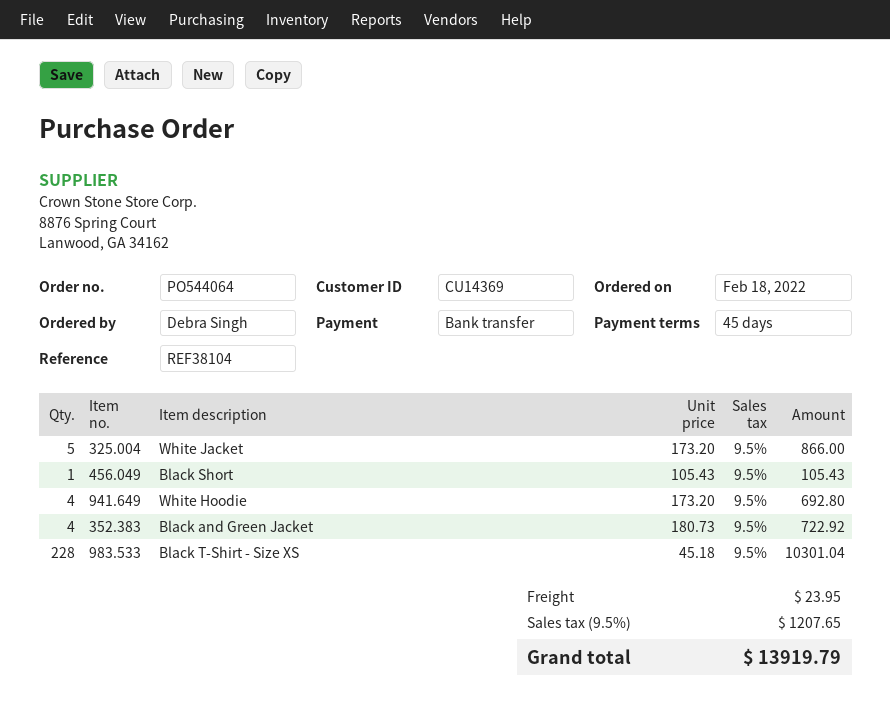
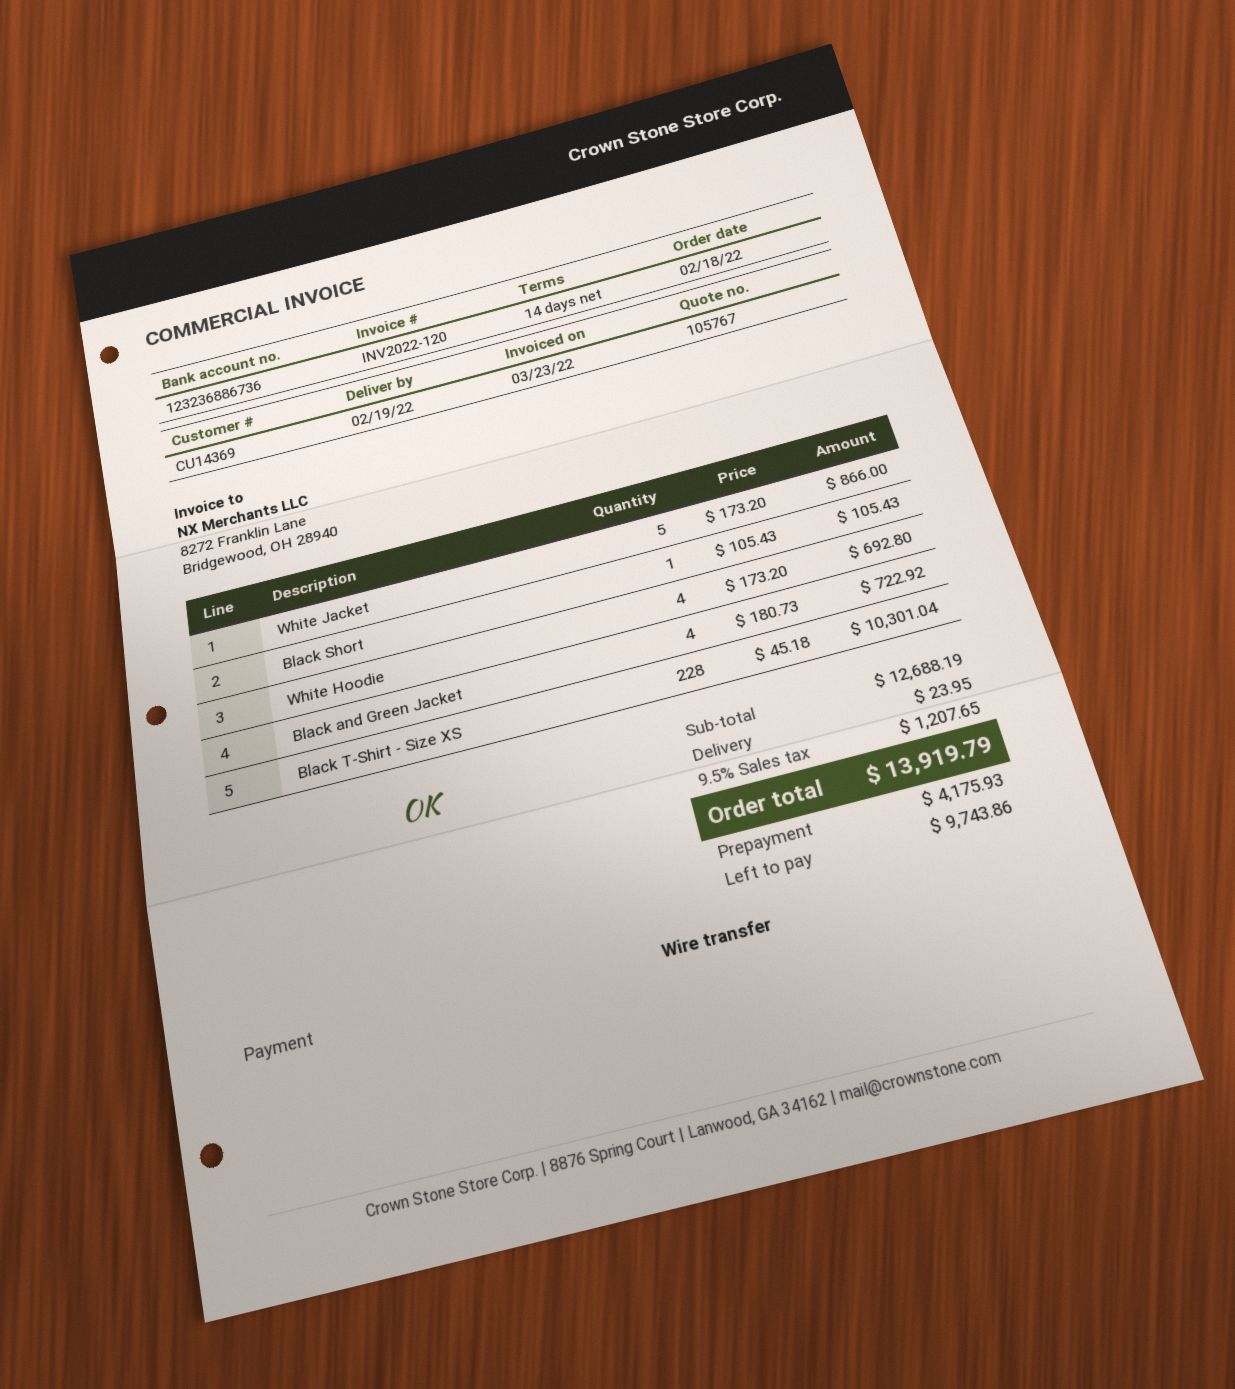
payment terms: 45 days -> 14 days

